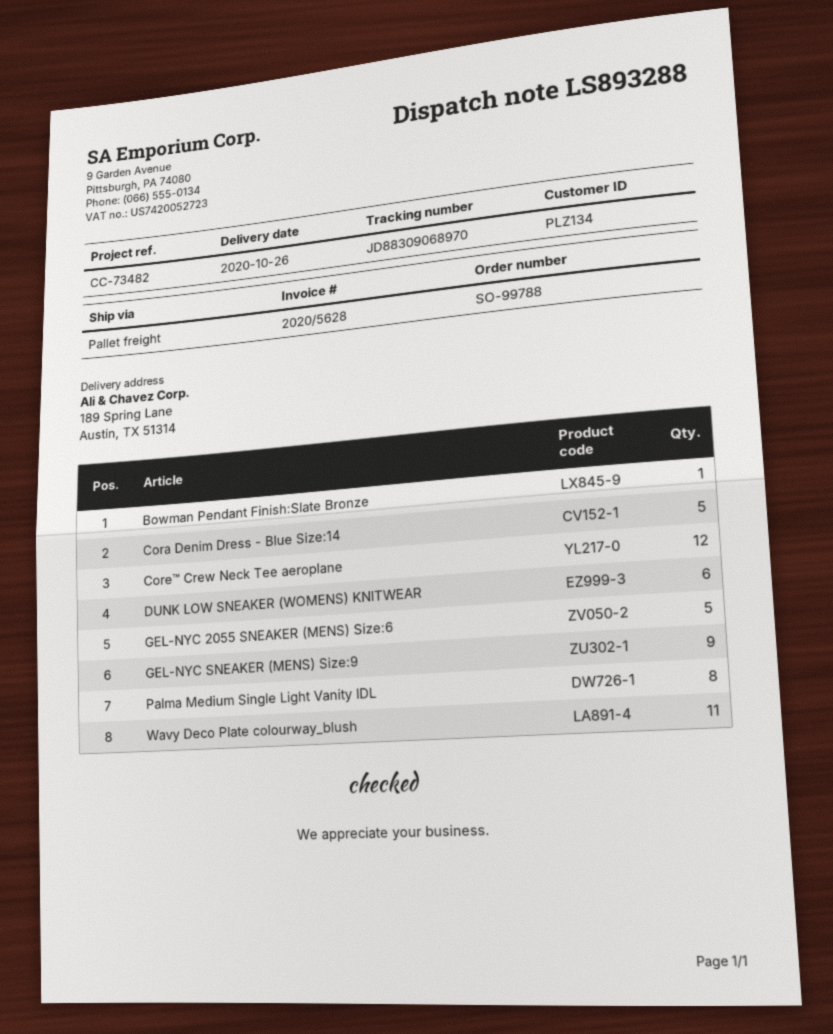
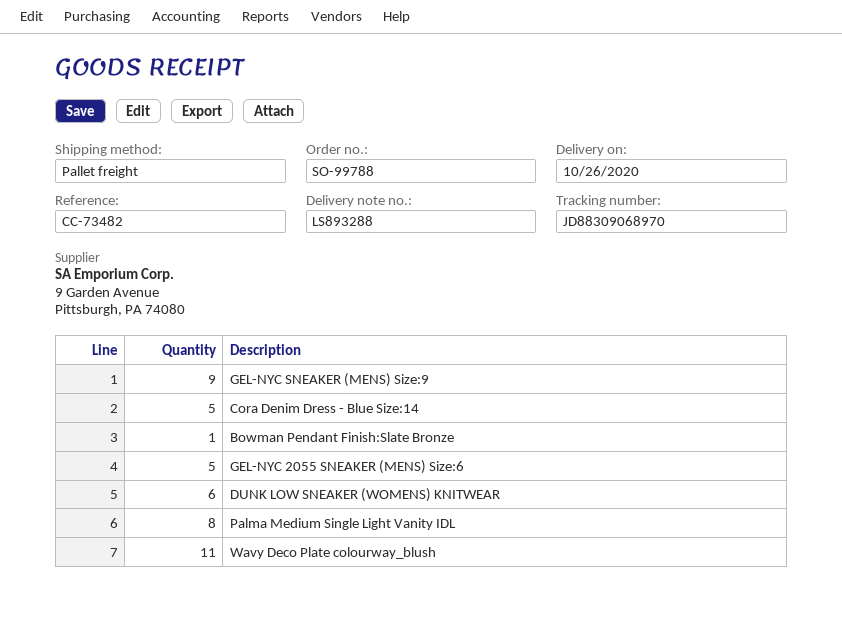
Core™ Crew Neck Tee aeroplane: 12 -> none

